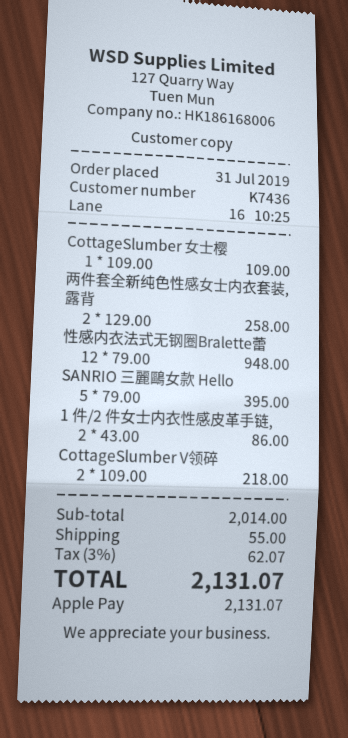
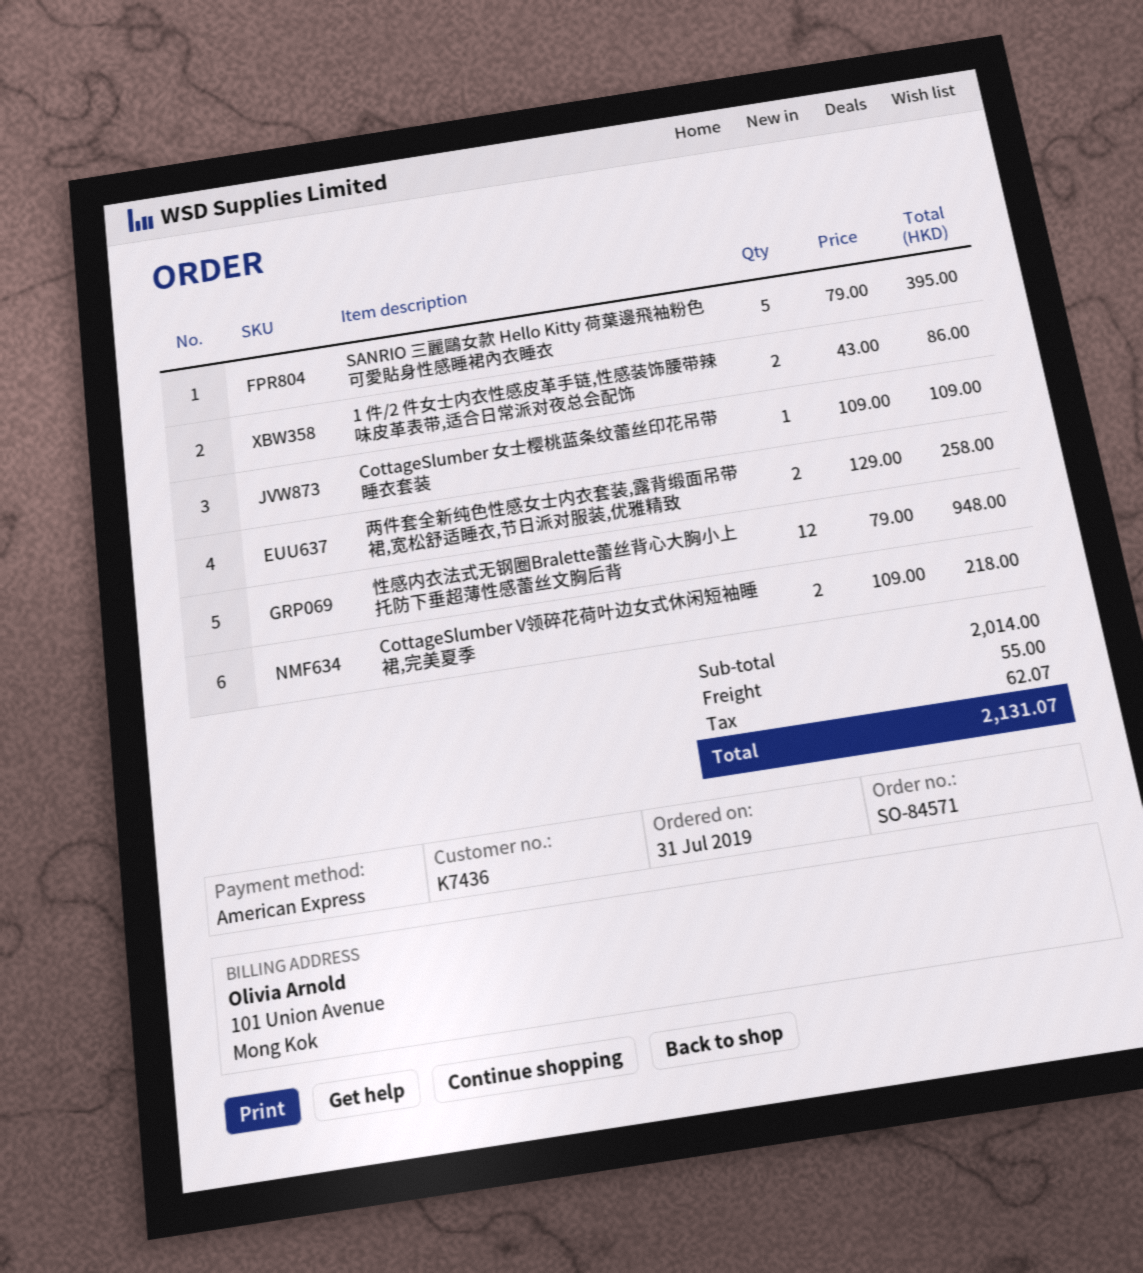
payment method: Apple Pay -> American Express

